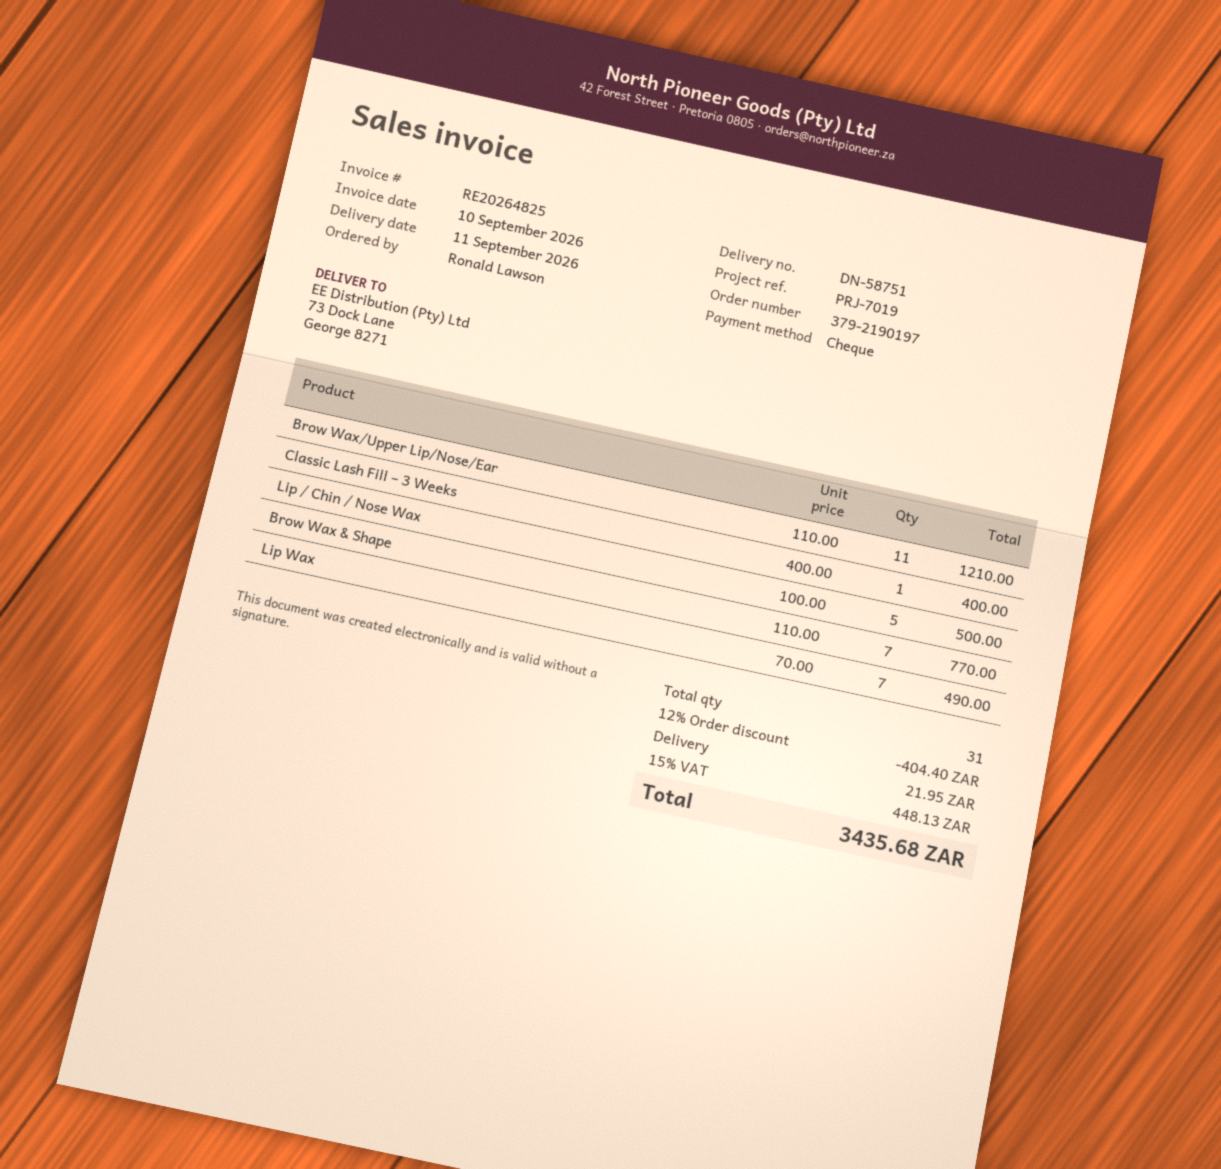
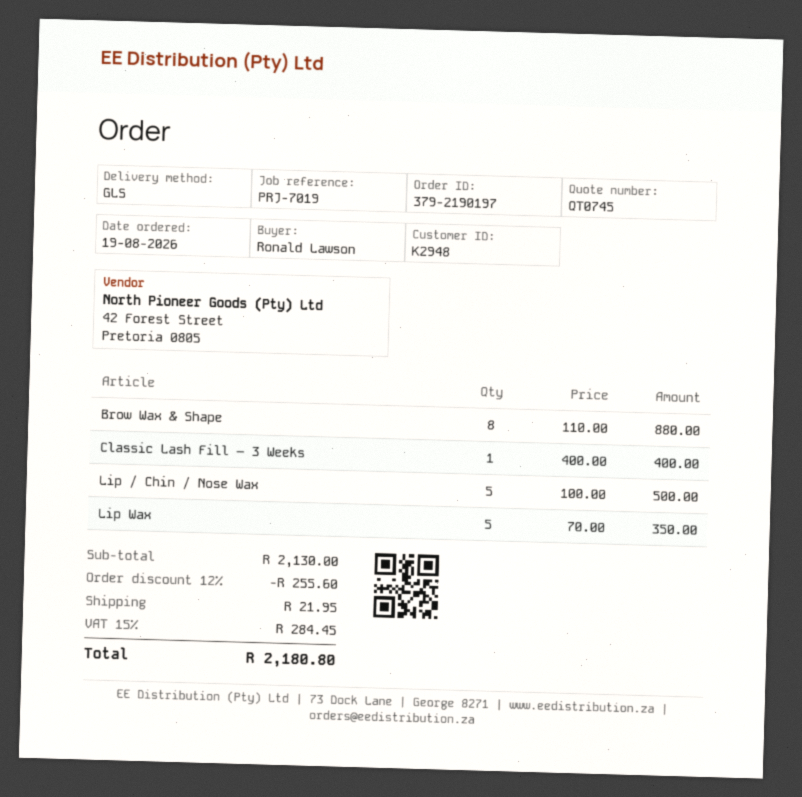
Brow Wax/Upper Lip/Nose/Ear: 11 x 110.00 = 1210.00 -> none
Brow Wax & Shape: 7 x 110.00 = 770.00 -> 8 x 110.00 = 880.00
Lip Wax: 7 x 70.00 = 490.00 -> 5 x 70.00 = 350.00
discount: 12% = 404.40 -> 12% = 255.60
tax: 15% = 448.13 -> 15% = 284.45
total: 3435.68 -> 2180.80

